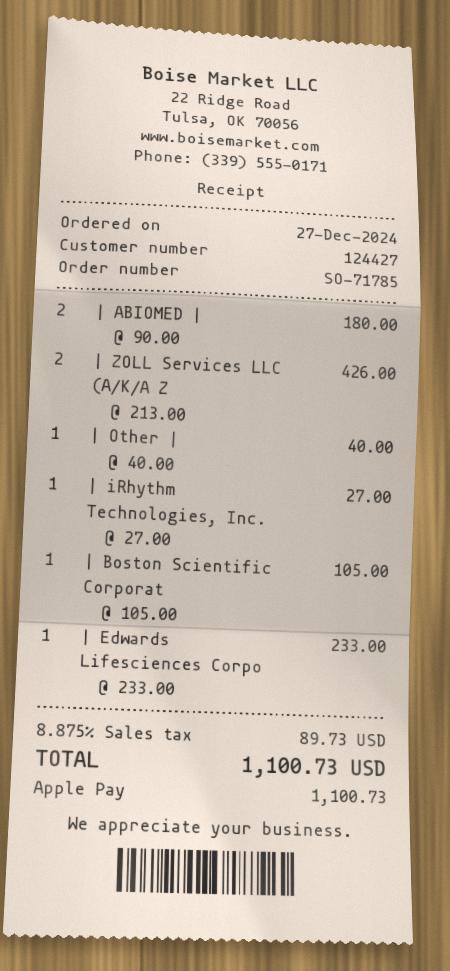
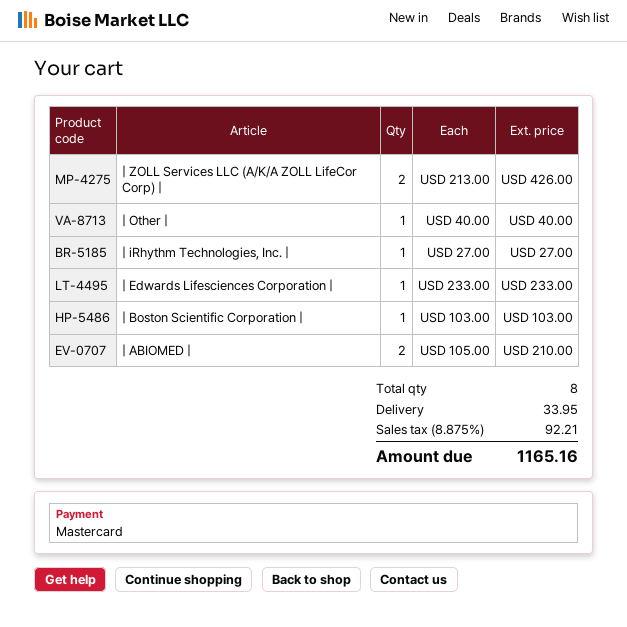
payment method: Apple Pay -> Mastercard
| ABIOMED |: 2 x 90.00 = 180.00 -> 2 x 105.00 = 210.00
| Boston Scientific Corporat: 1 x 105.00 = 105.00 -> 1 x 103.00 = 103.00
shipping: none -> 33.95
tax: 8.875% = 89.73 -> 8.875% = 92.21
total: 1100.73 -> 1165.16

